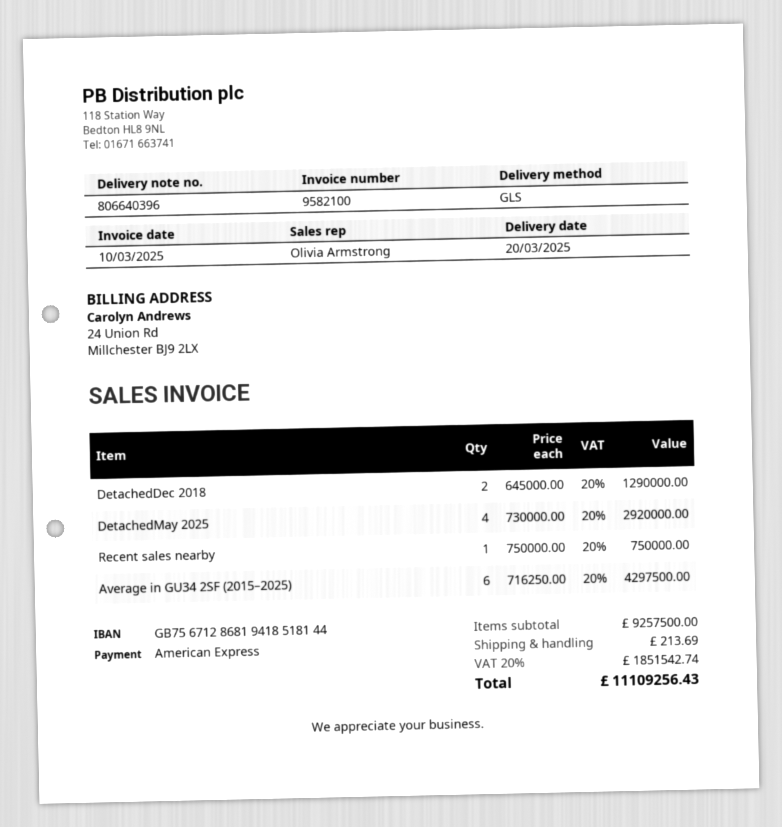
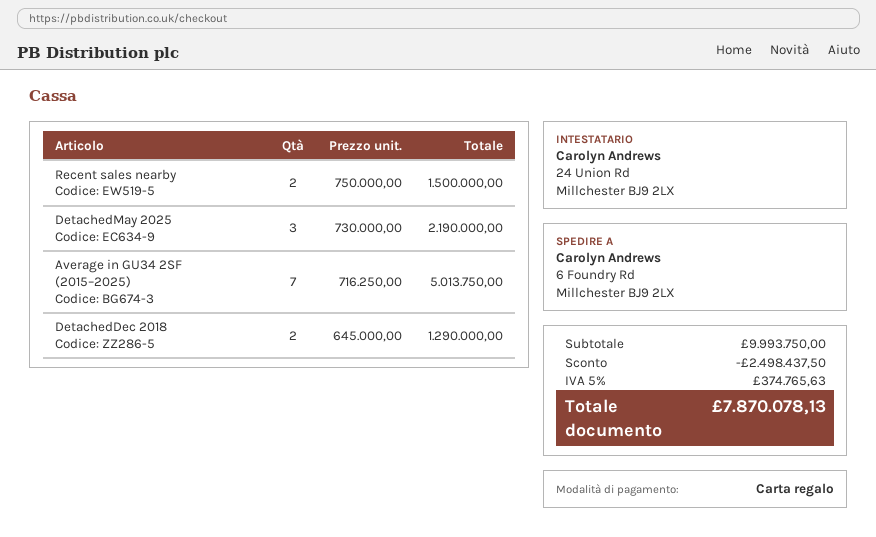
payment method: American Express -> gift card
DetachedMay 2025: 4 x 730000.00 = 2920000.00 -> 3 x 730000.00 = 2190000.00
Recent sales nearby: 1 x 750000.00 = 750000.00 -> 2 x 750000.00 = 1500000.00
Average in GU34 2SF (2015–2025): 6 x 716250.00 = 4297500.00 -> 7 x 716250.00 = 5013750.00
subtotal: 9257500.00 -> 9993750.00
discount: none -> 2498437.50
shipping: 213.69 -> none
tax: 20% = 1851542.74 -> 5% = 374765.63
total: 11109256.43 -> 7870078.13

